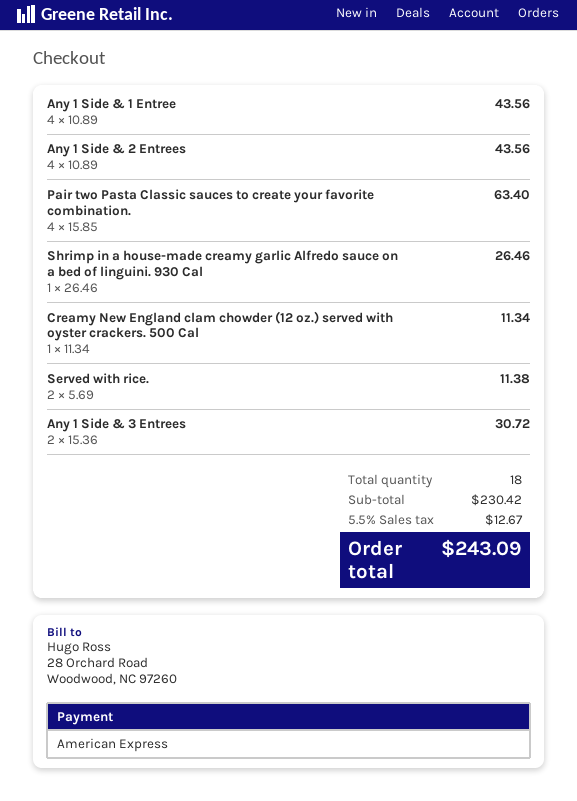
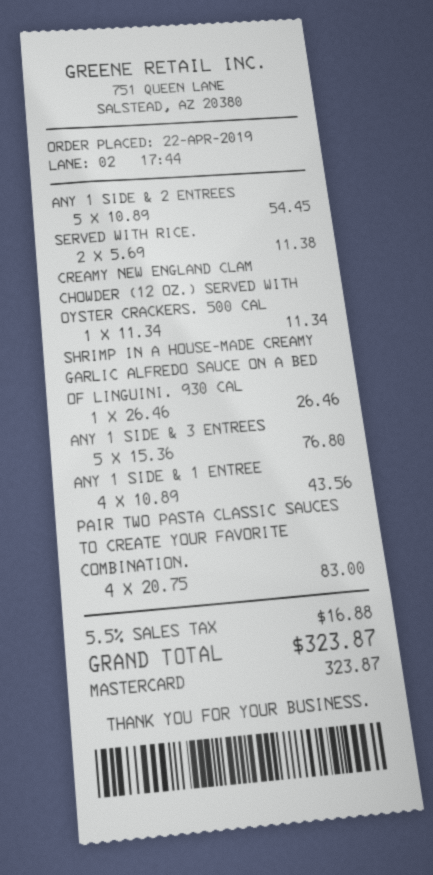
payment method: American Express -> Mastercard
Any 1 Side & 2 Entrees: 4 x 10.89 = 43.56 -> 5 x 10.89 = 54.45
Pair two Pasta Classic sauces to create your favorite combination.: 4 x 15.85 = 63.40 -> 4 x 20.75 = 83.00
Any 1 Side & 3 Entrees: 2 x 15.36 = 30.72 -> 5 x 15.36 = 76.80
tax: 5.5% = 12.67 -> 5.5% = 16.88
total: 243.09 -> 323.87

